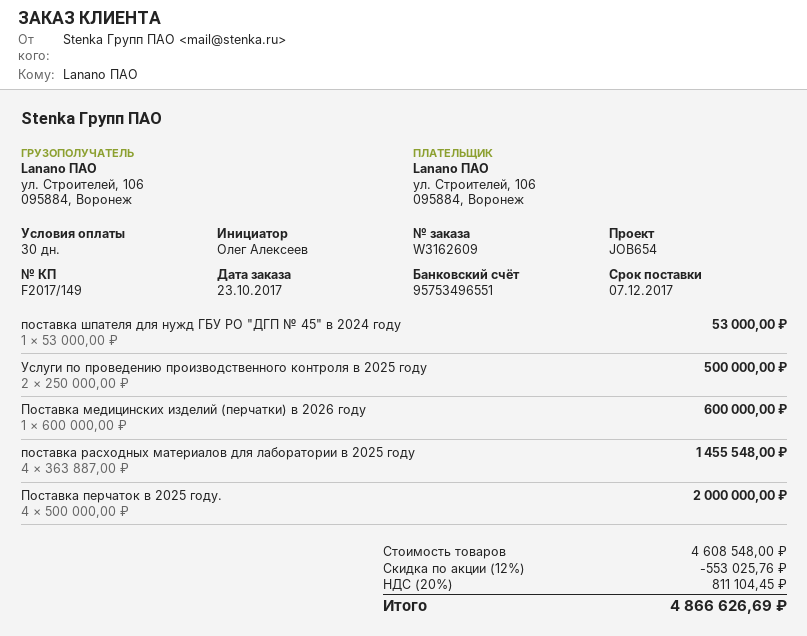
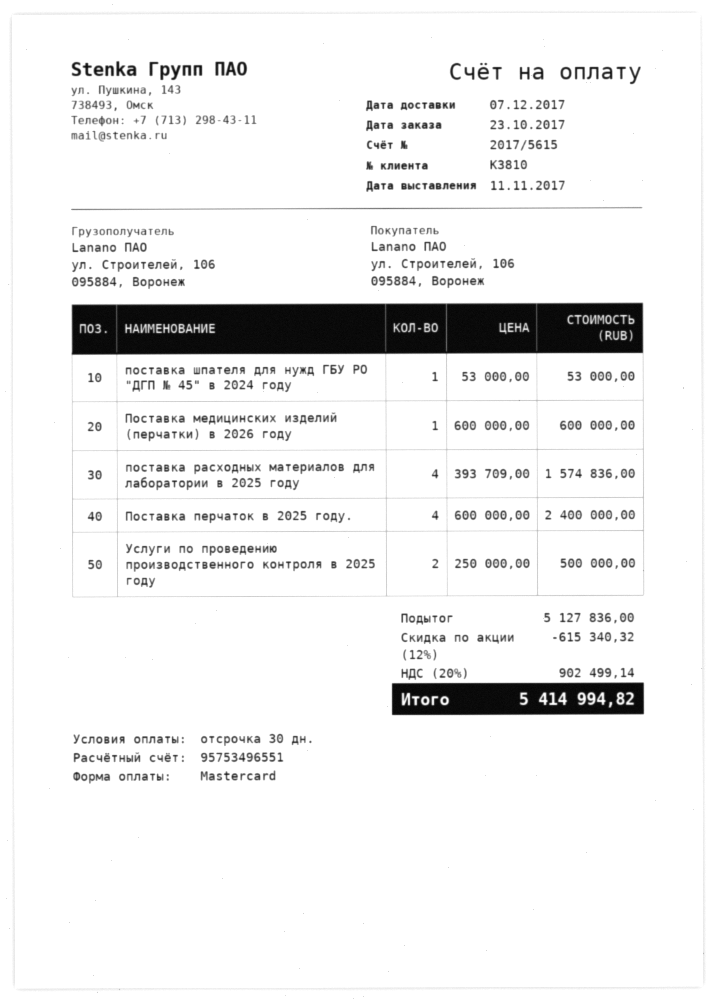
поставка расходных материалов для лаборатории в 2025 году: 4 x 363887.00 = 1455548.00 -> 4 x 393709.00 = 1574836.00
Поставка перчаток в 2025 году.: 4 x 500000.00 = 2000000.00 -> 4 x 600000.00 = 2400000.00
subtotal: 4608548.00 -> 5127836.00
discount: 12% = 553025.76 -> 12% = 615340.32
tax: 20% = 811104.45 -> 20% = 902499.14
total: 4866626.69 -> 5414994.82

